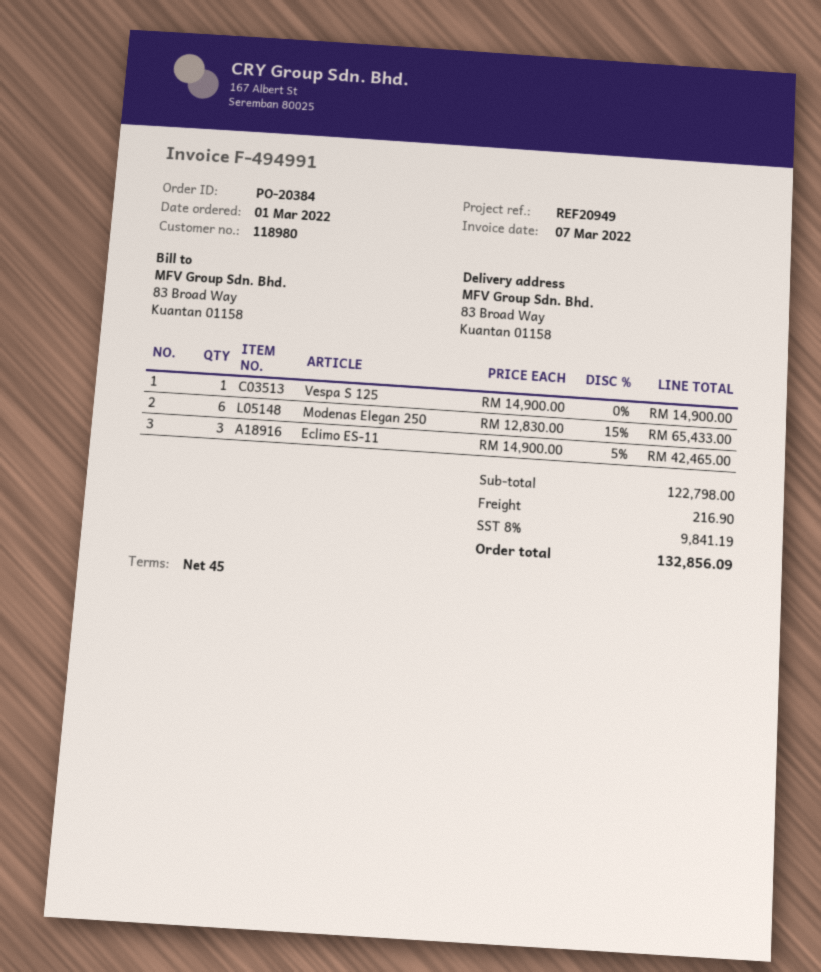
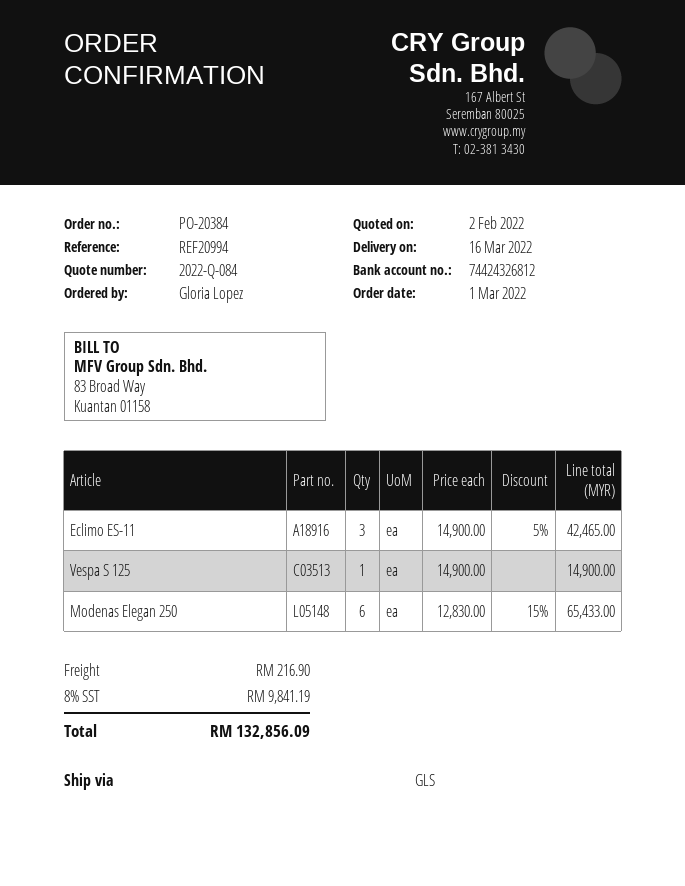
reference: REF20949 -> REF20994

